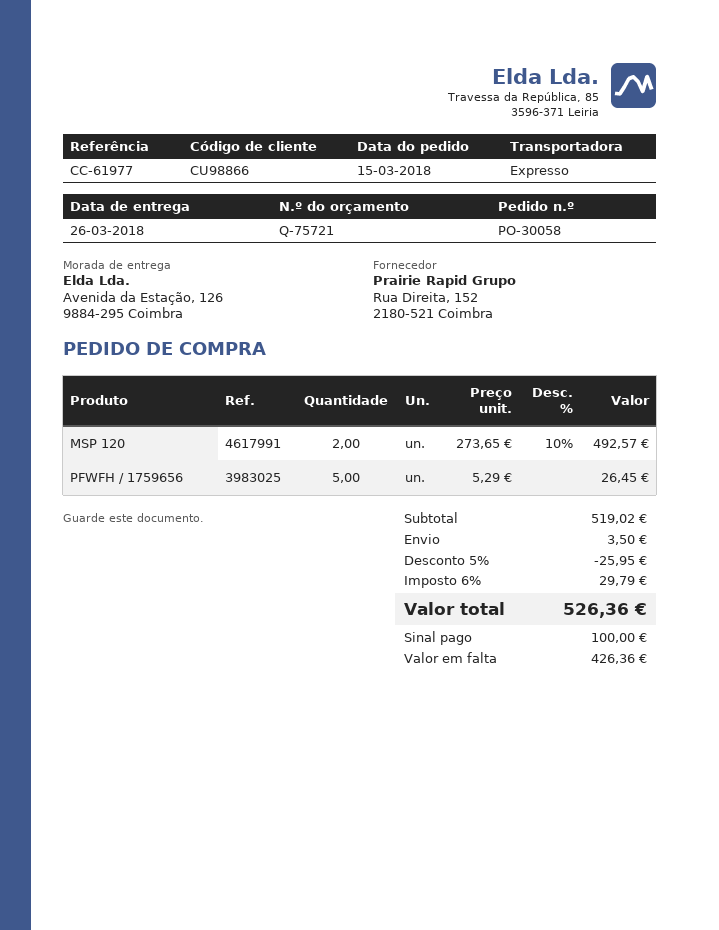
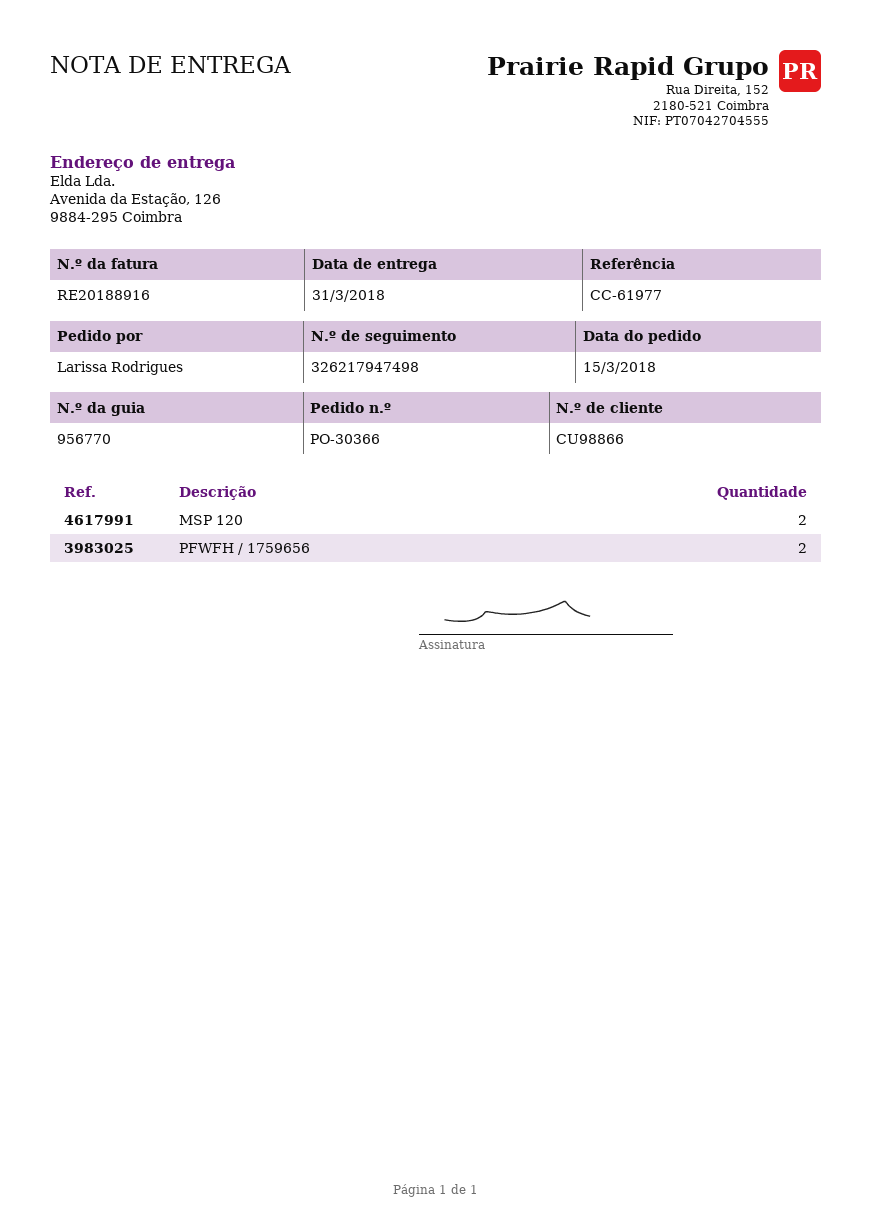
order number: PO-30058 -> PO-30366
delivery date: 2018-03-26 -> 2018-03-31
PFWFH / 1759656: 5 -> 2

